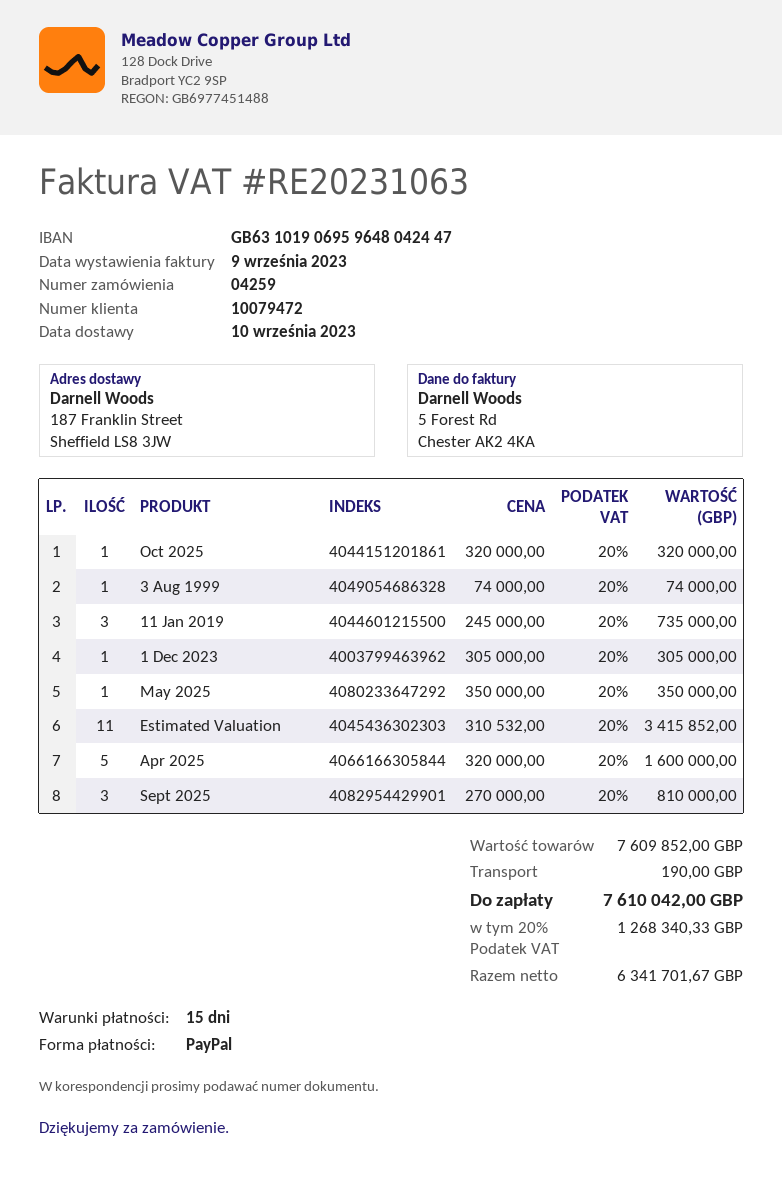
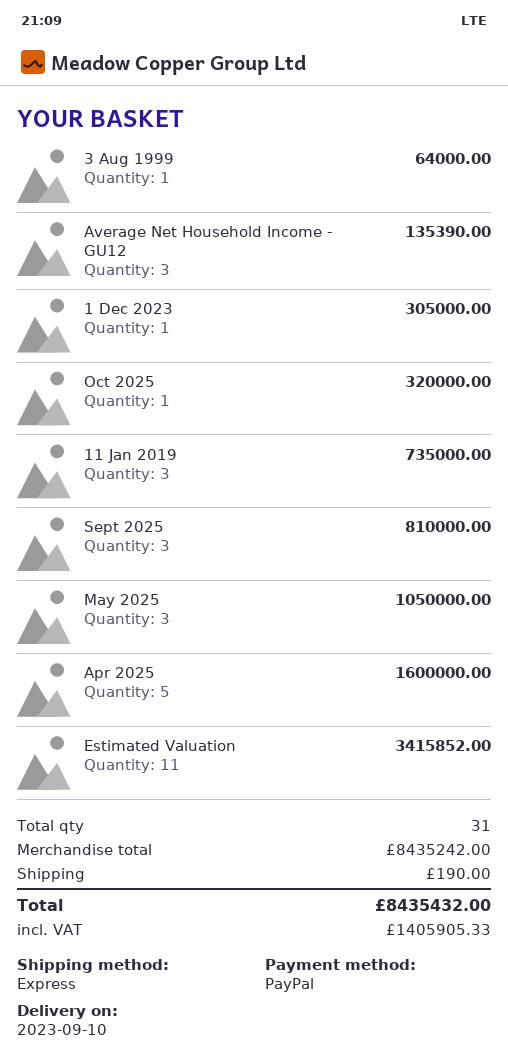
3 Aug 1999: 1 for 74000.00 -> 1 for 64000.00
May 2025: 1 for 350000.00 -> 3 for 1050000.00
Average Net Household Income - GU12: none -> 3 for 135390.00
subtotal: 7609852.00 -> 8435242.00
tax: 1268340.33 -> 1405905.33
total: 7610042.00 -> 8435432.00

